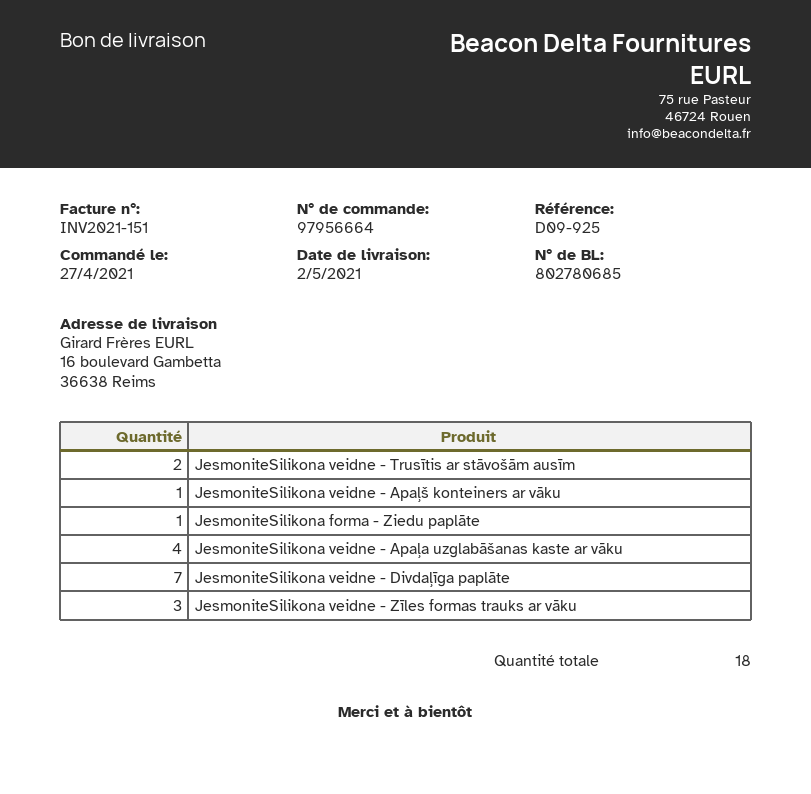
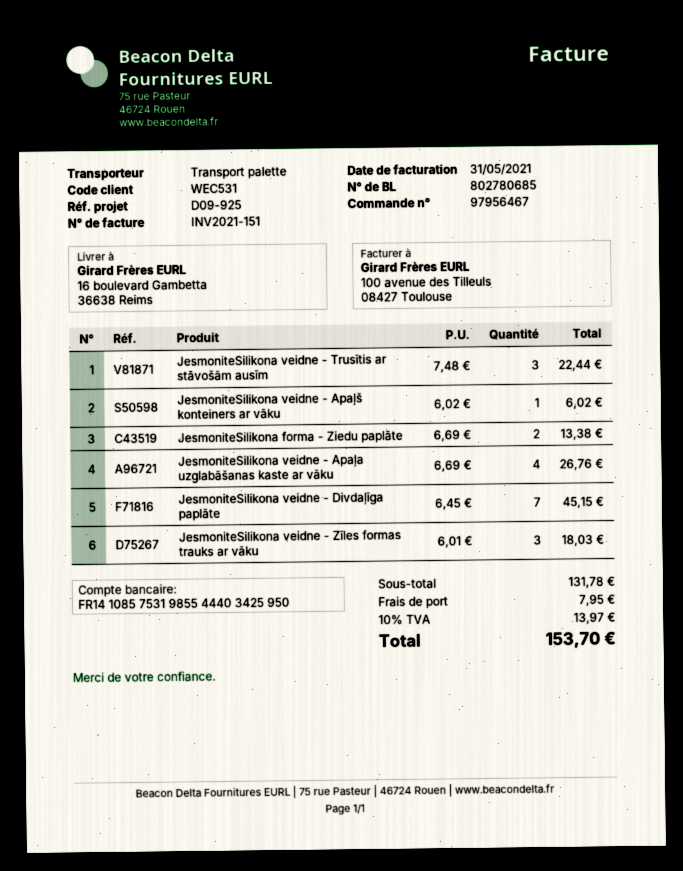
order number: 97956664 -> 97956467
JesmoniteSilikona veidne - Trusītis ar stāvošām ausīm: 2 -> 3
JesmoniteSilikona forma - Ziedu paplāte: 1 -> 2

